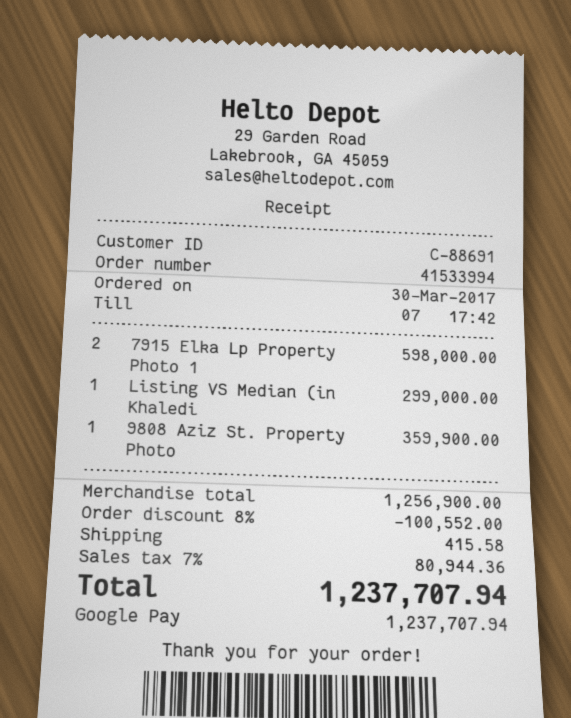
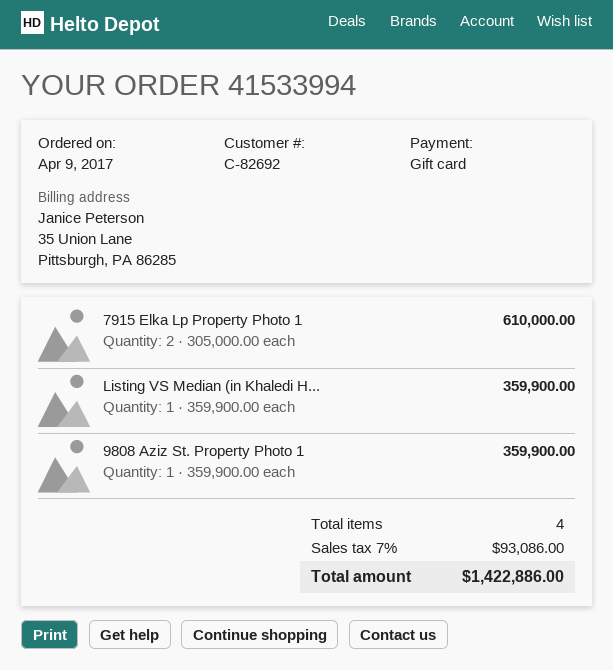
order date: 2017-03-30 -> 2017-04-09
customer number: C-88691 -> C-82692
payment method: Google Pay -> gift card
7915 Elka Lp Property Photo 1: 2 for 598000.00 -> 2 for 610000.00
Listing VS Median (in Khaledi: 1 for 299000.00 -> 1 for 359900.00
discount: 8% = 100552.00 -> none
shipping: 415.58 -> none
tax: 7% = 80944.36 -> 7% = 93086.00
total: 1237707.94 -> 1422886.00

